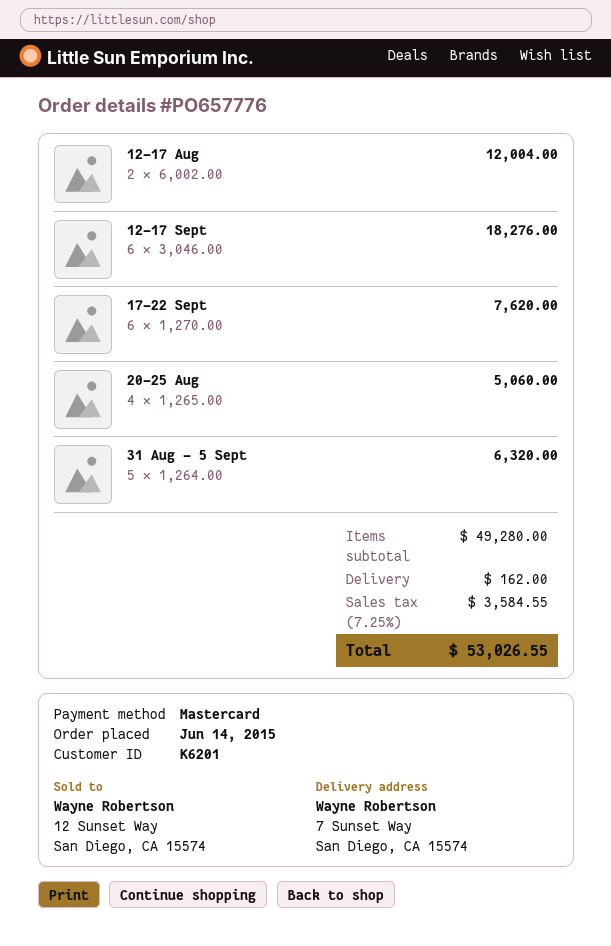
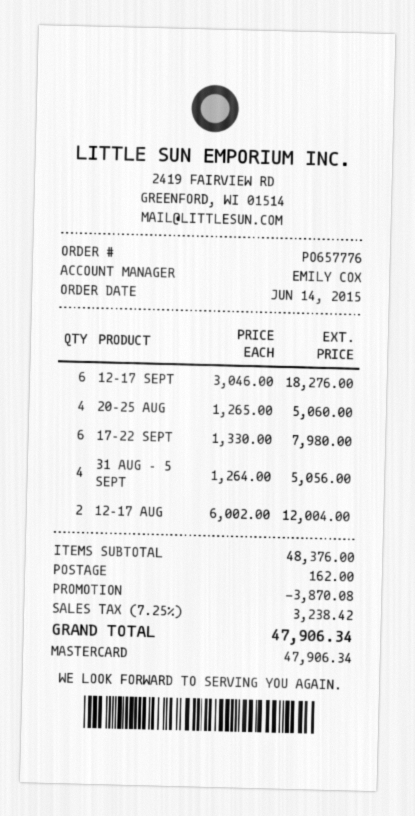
17–22 Sept: 6 x 1270.00 = 7620.00 -> 6 x 1330.00 = 7980.00
31 Aug – 5 Sept: 5 x 1264.00 = 6320.00 -> 4 x 1264.00 = 5056.00
subtotal: 49280.00 -> 48376.00
discount: none -> 3870.08
tax: 7.25% = 3584.55 -> 7.25% = 3238.42
total: 53026.55 -> 47906.34

